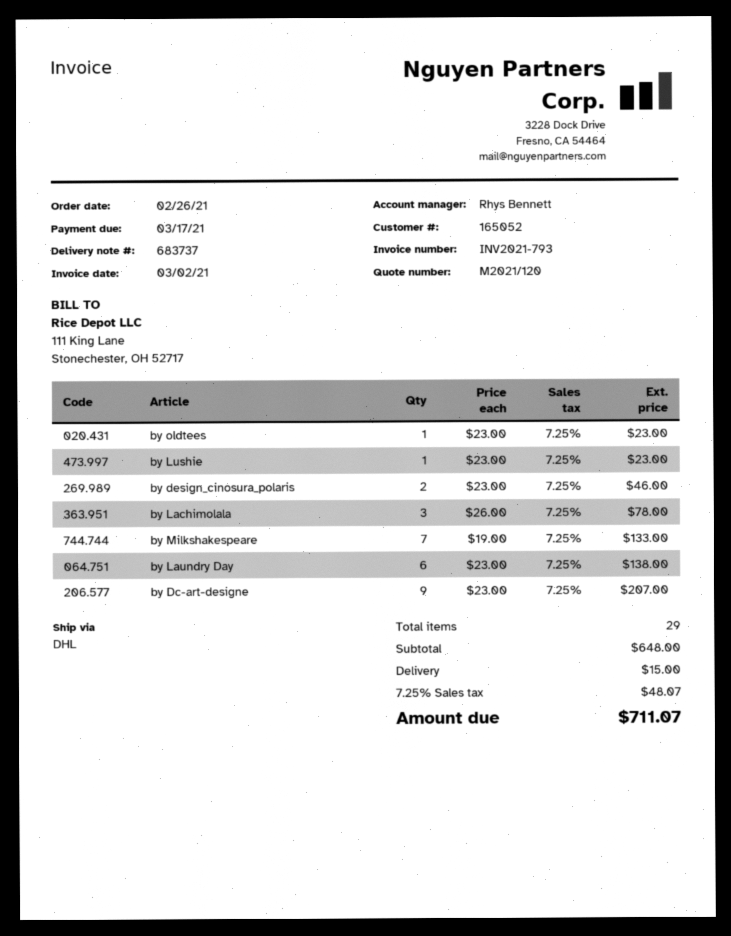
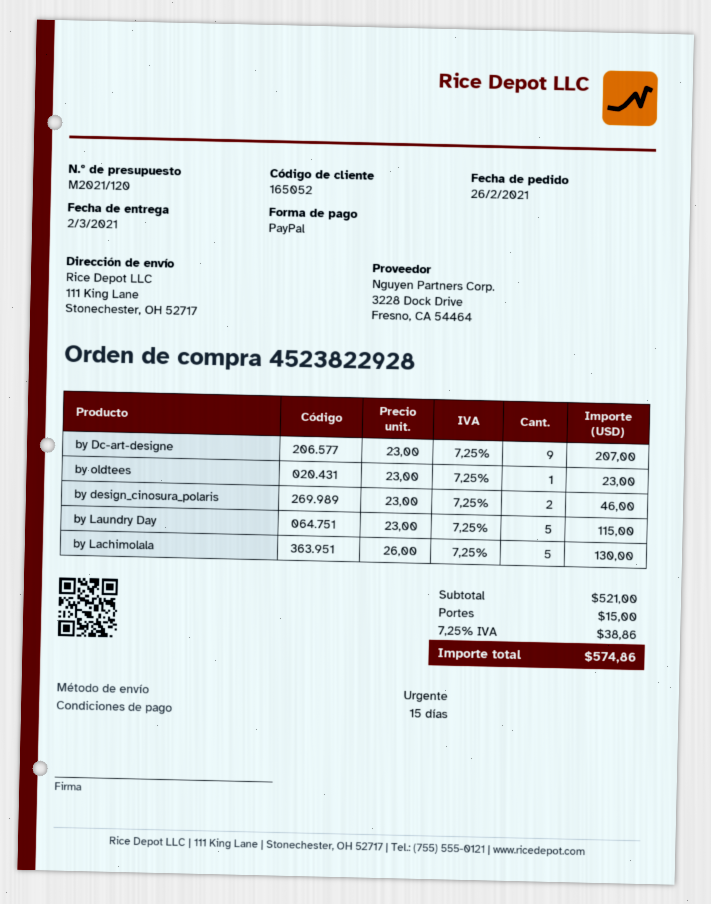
shipping method: DHL -> express
by Lushie: 1 x 23.00 = 23.00 -> none
by Lachimolala: 3 x 26.00 = 78.00 -> 5 x 26.00 = 130.00
by Milkshakespeare: 7 x 19.00 = 133.00 -> none
by Laundry Day: 6 x 23.00 = 138.00 -> 5 x 23.00 = 115.00
subtotal: 648.00 -> 521.00
tax: 7.25% = 48.07 -> 7.25% = 38.86
total: 711.07 -> 574.86

